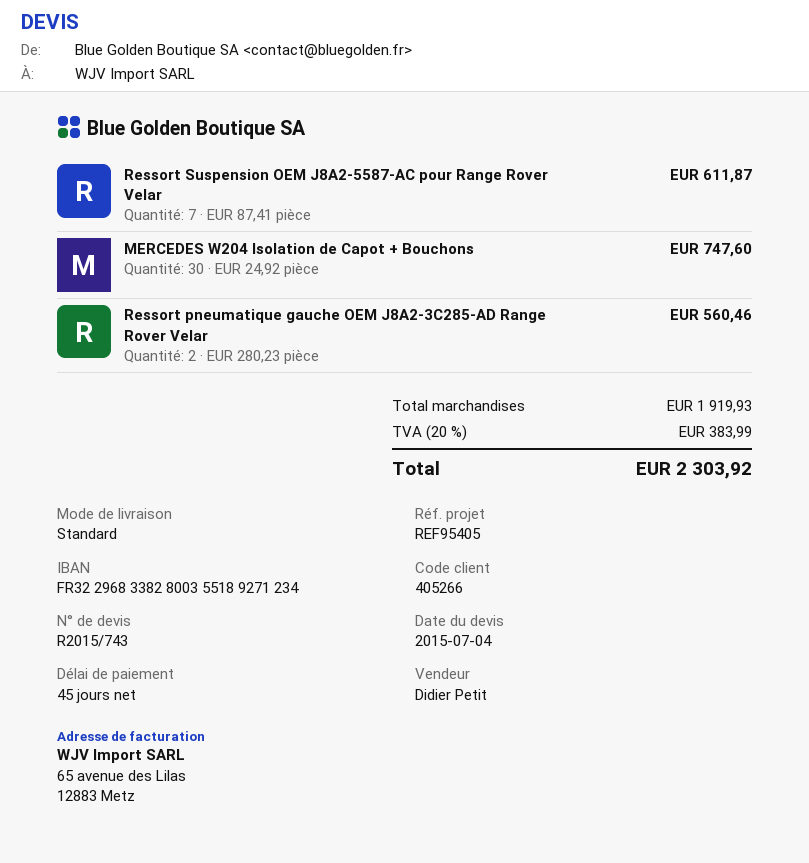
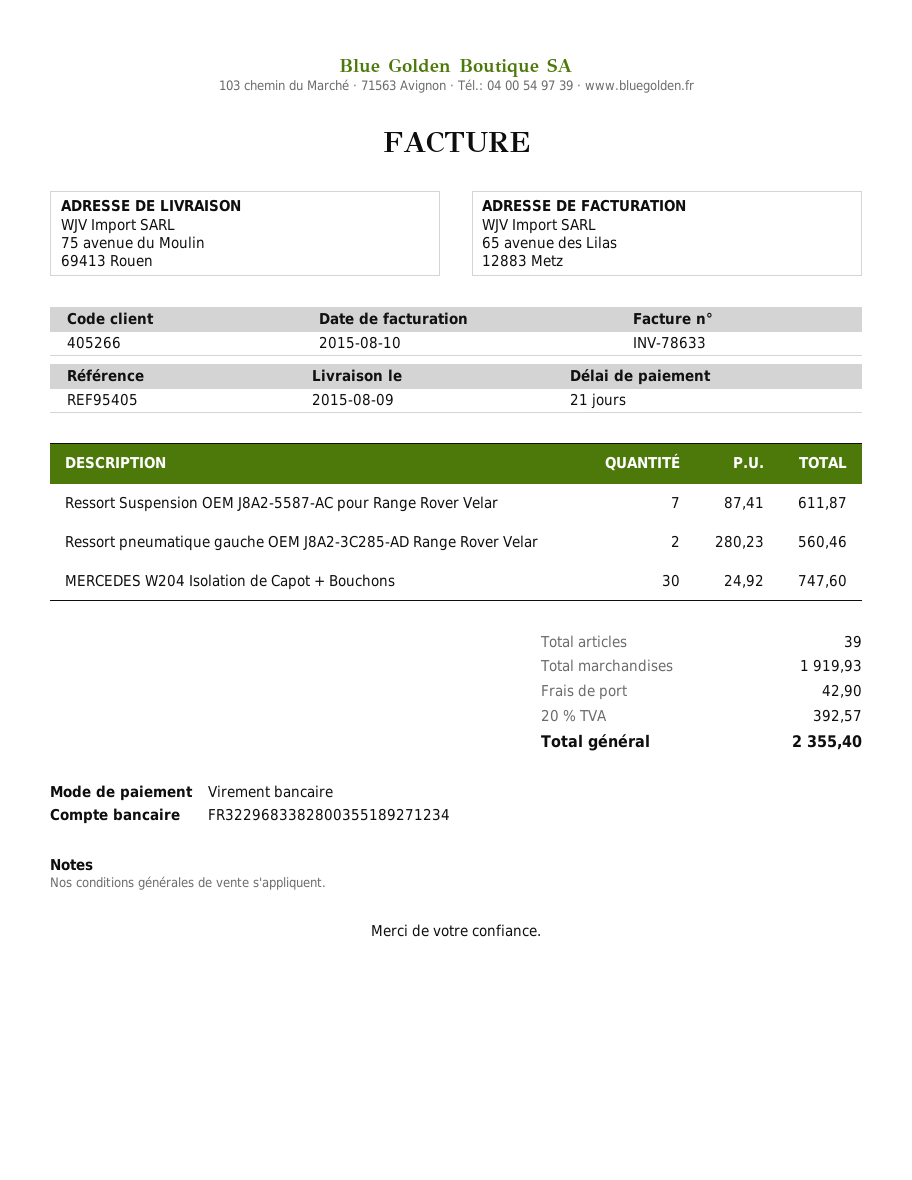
payment terms: 45 days -> 21 days
shipping: none -> 42.90
tax: 20% = 383.99 -> 20% = 392.57
total: 2303.92 -> 2355.40

